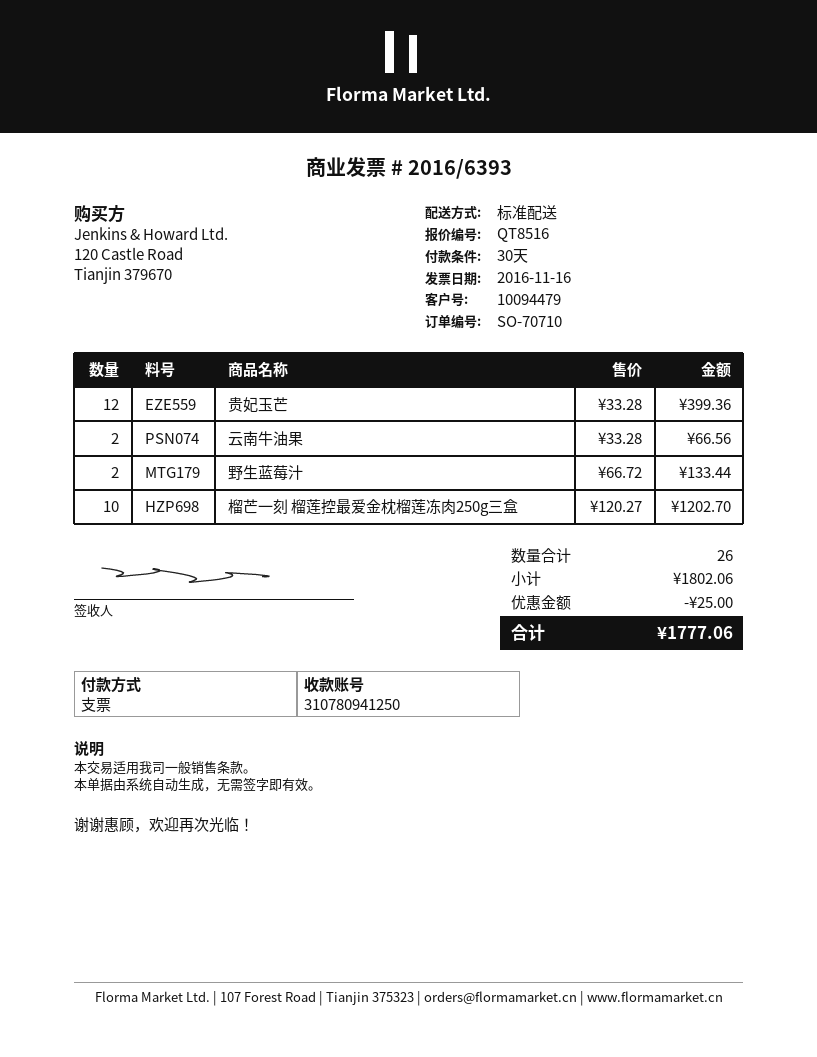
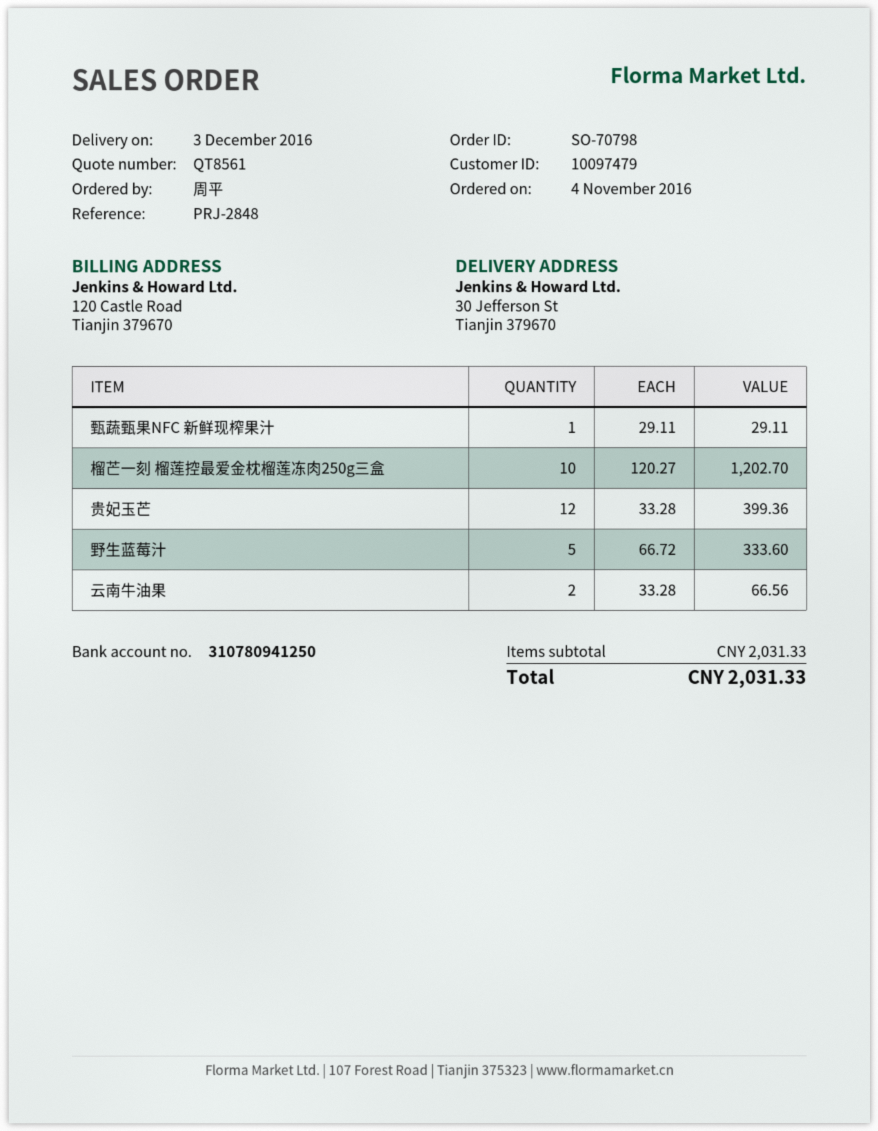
quote number: QT8516 -> QT8561
order number: SO-70710 -> SO-70798
customer number: 10094479 -> 10097479
野生蓝莓汁: 2 x 66.72 = 133.44 -> 5 x 66.72 = 333.60
甄蔬甄果NFC 新鲜现榨果汁: none -> 1 x 29.11 = 29.11
subtotal: 1802.06 -> 2031.33
discount: 25.00 -> none
total: 1777.06 -> 2031.33

